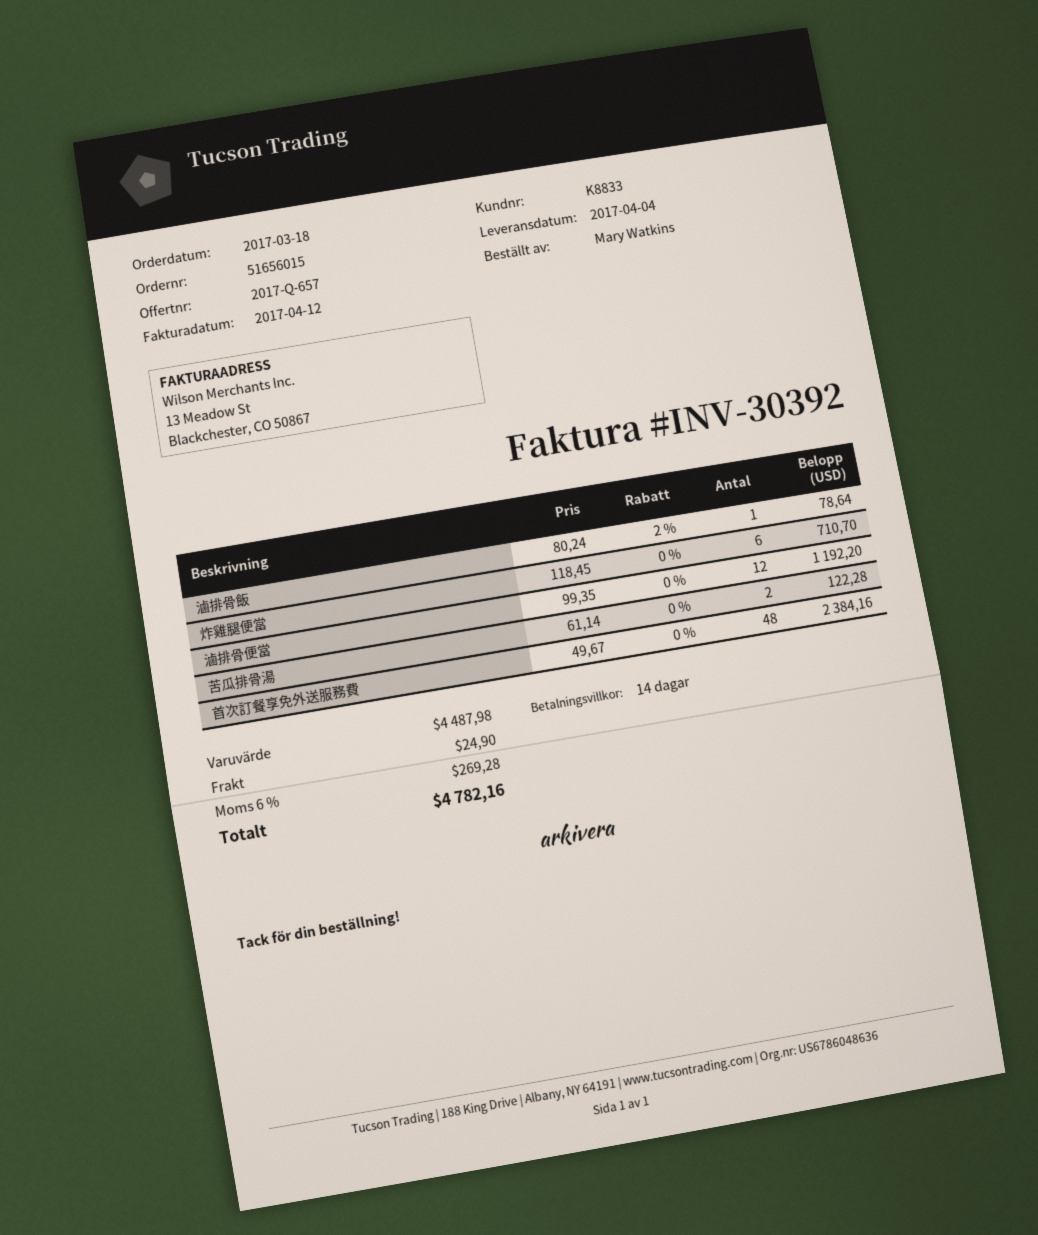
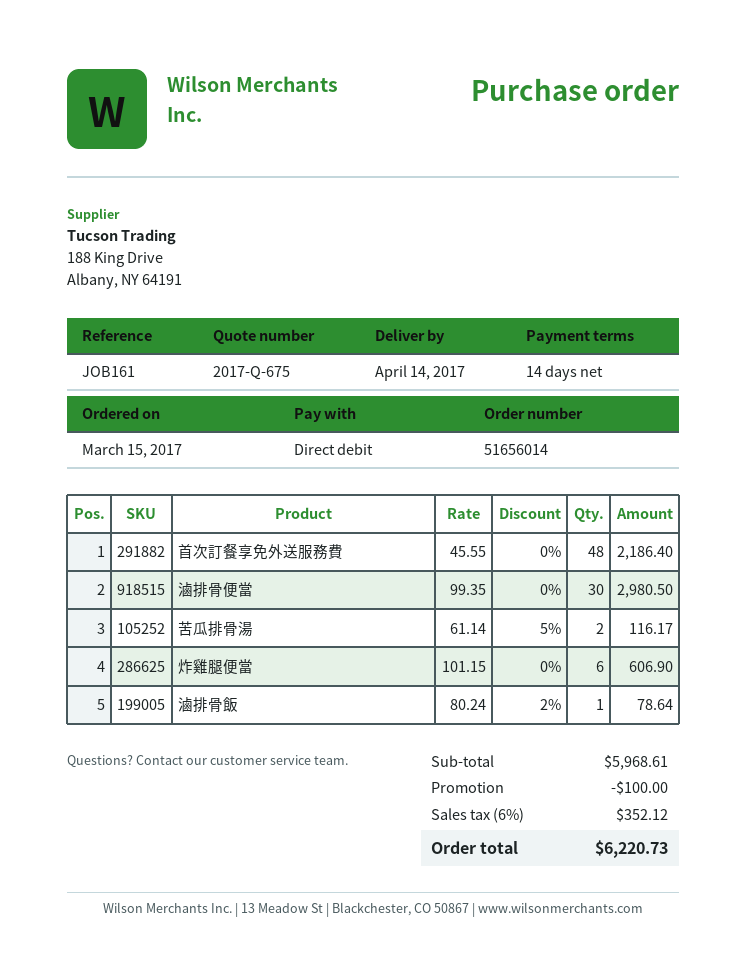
quote number: 2017-Q-657 -> 2017-Q-675
order number: 51656015 -> 51656014
order date: 2017-03-18 -> 2017-03-15
delivery date: 2017-04-04 -> 2017-04-14
炸雞腿便當: 6 x 118.45 = 710.70 -> 6 x 101.15 = 606.90
滷排骨便當: 12 x 99.35 = 1192.20 -> 30 x 99.35 = 2980.50
苦瓜排骨湯: 2 x 61.14 = 122.28 -> 2 x 61.14 - 5% = 116.17
首次訂餐享免外送服務費: 48 x 49.67 = 2384.16 -> 48 x 45.55 = 2186.40
subtotal: 4487.98 -> 5968.61
discount: none -> 100.00
shipping: 24.90 -> none
tax: 6% = 269.28 -> 6% = 352.12
total: 4782.16 -> 6220.73

